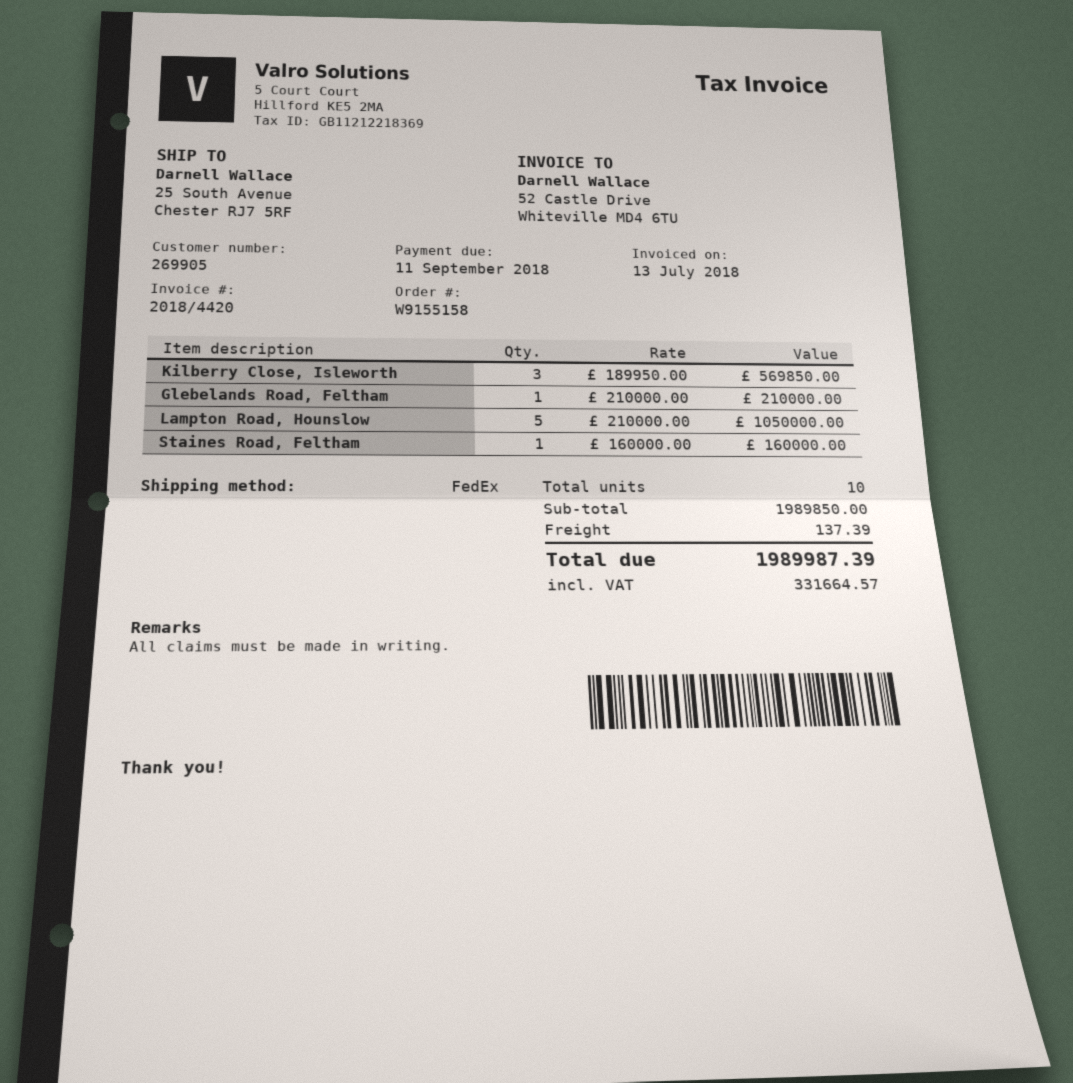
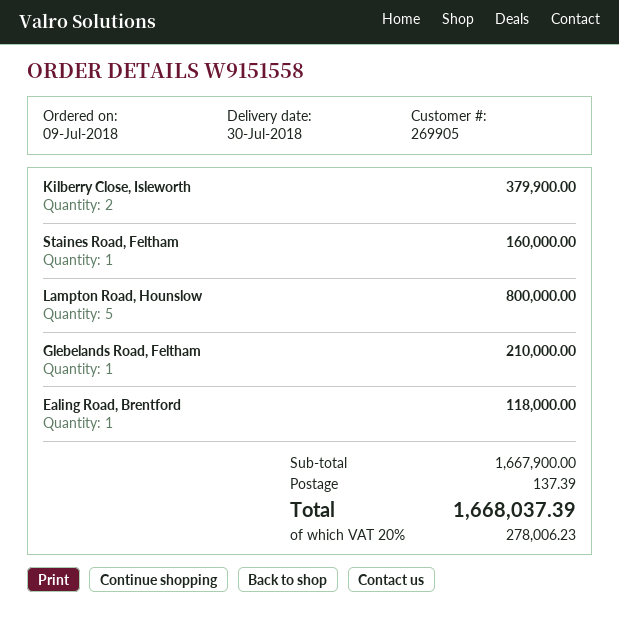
order number: W9155158 -> W9151558
Kilberry Close, Isleworth: 3 for 569850.00 -> 2 for 379900.00
Lampton Road, Hounslow: 5 for 1050000.00 -> 5 for 800000.00
Ealing Road, Brentford: none -> 1 for 118000.00
subtotal: 1989850.00 -> 1667900.00
tax: 331664.57 -> 278006.23
total: 1989987.39 -> 1668037.39

